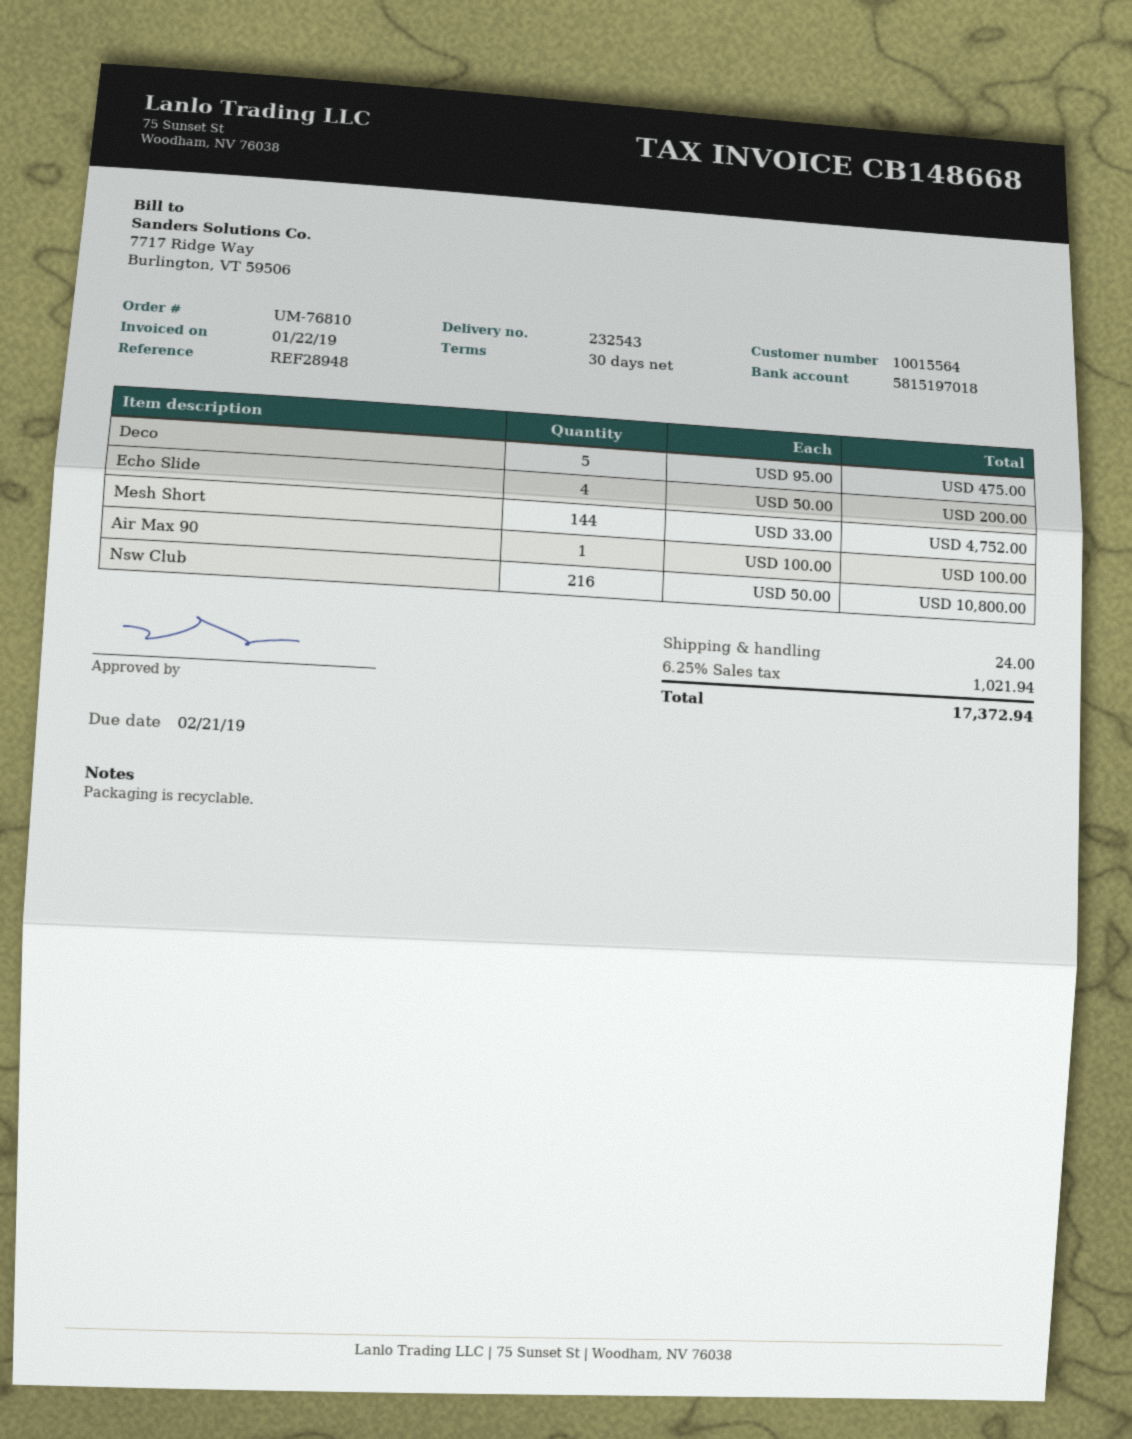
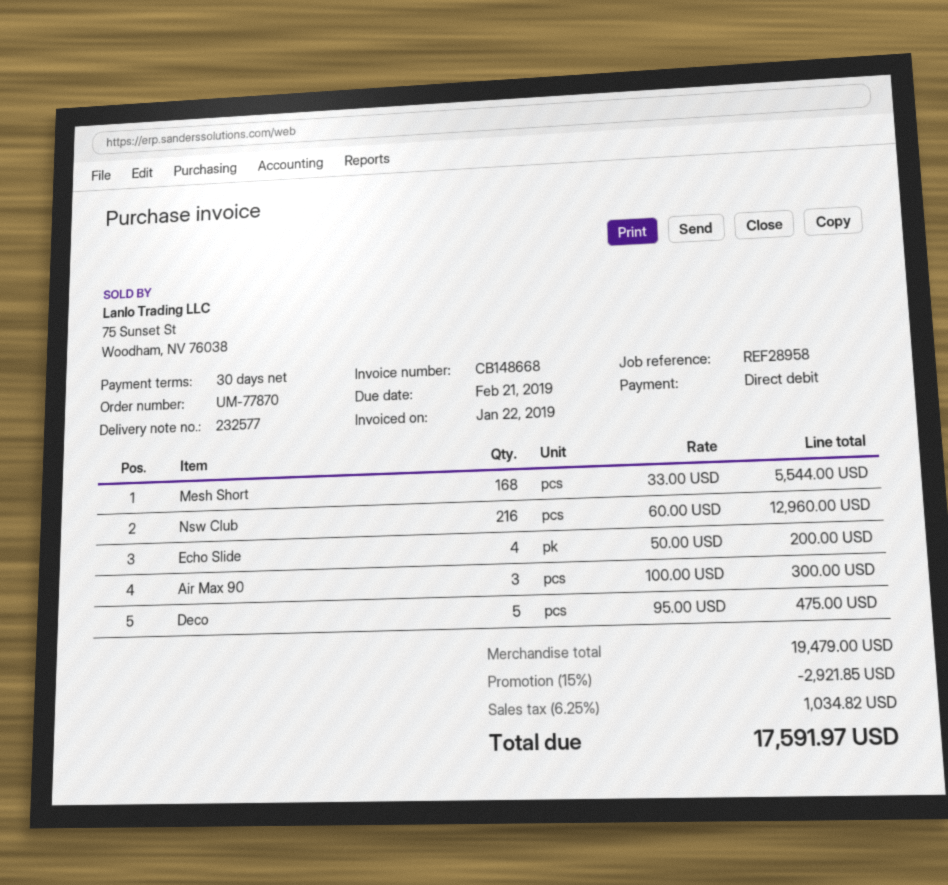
order number: UM-76810 -> UM-77870
delivery note number: 232543 -> 232577
reference: REF28948 -> REF28958
Mesh Short: 144 x 33.00 = 4752.00 -> 168 x 33.00 = 5544.00
Air Max 90: 1 x 100.00 = 100.00 -> 3 x 100.00 = 300.00
Nsw Club: 216 x 50.00 = 10800.00 -> 216 x 60.00 = 12960.00
discount: none -> 15% = 2921.85
shipping: 24.00 -> none
tax: 6.25% = 1021.94 -> 6.25% = 1034.82
total: 17372.94 -> 17591.97

